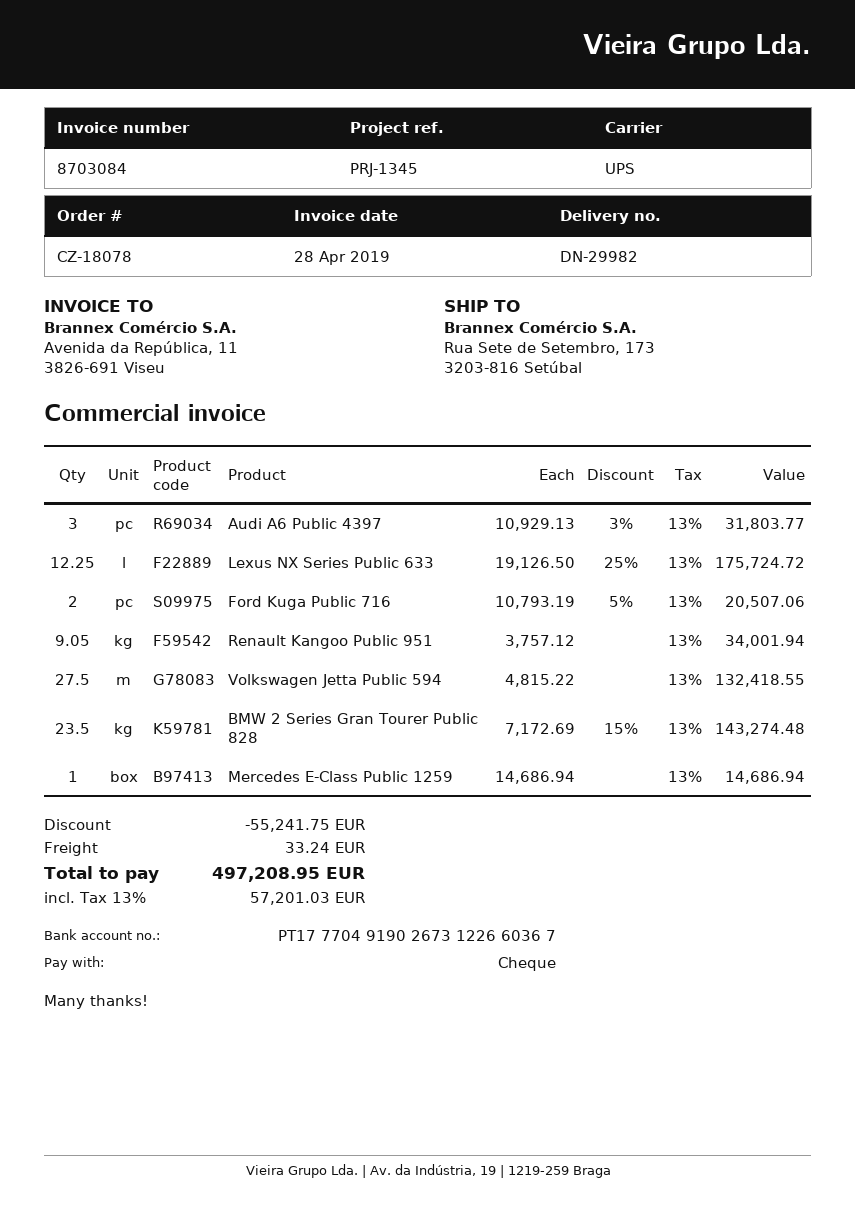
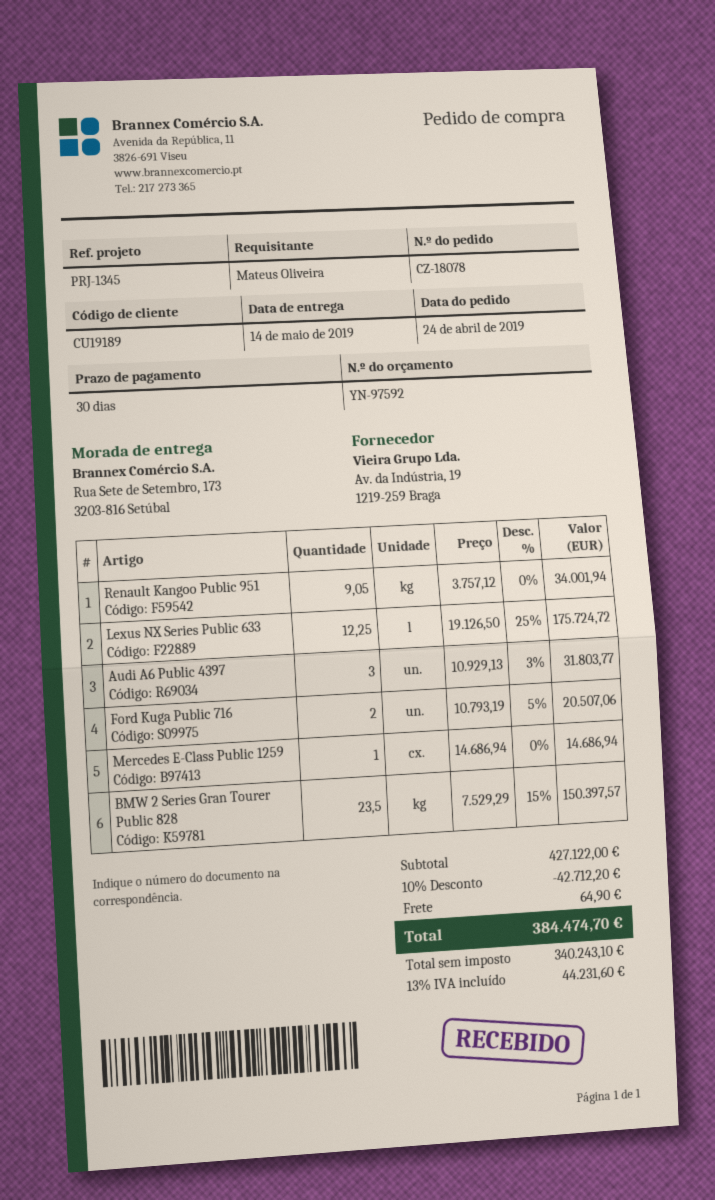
Volkswagen Jetta Public 594: 27.5 x 4815.22 = 132418.55 -> none
BMW 2 Series Gran Tourer Public 828: 23.5 x 7172.69 - 15% = 143274.48 -> 23.5 x 7529.29 - 15% = 150397.57
discount: 55241.75 -> 42712.20
shipping: 33.24 -> 64.90
tax: 13% = 57201.03 -> 13% = 44231.60
total: 497208.95 -> 384474.70

